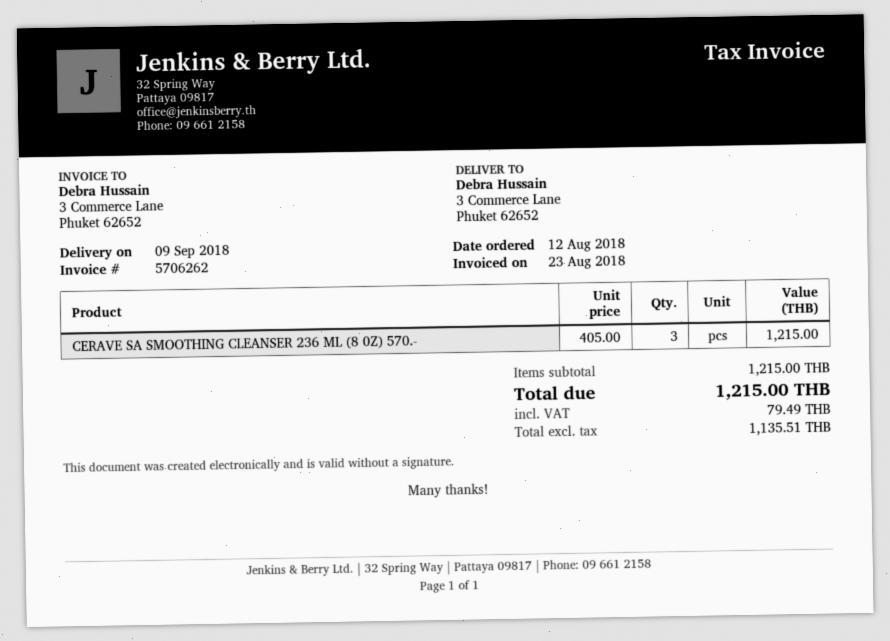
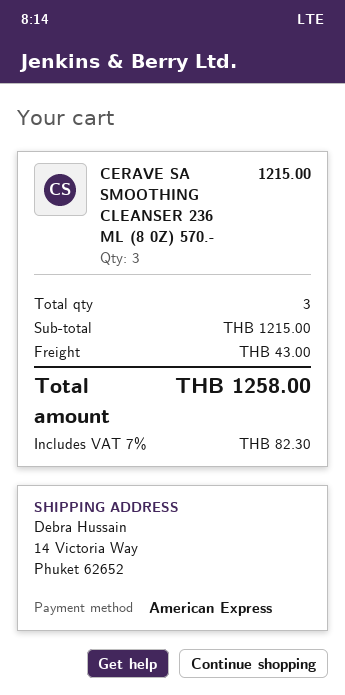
ship to: 3 Commerce Lane, Phuket 62652 -> 14 Victoria Way, Phuket 62652
shipping: none -> 43.00
tax: 79.49 -> 82.30
total: 1215.00 -> 1258.00

